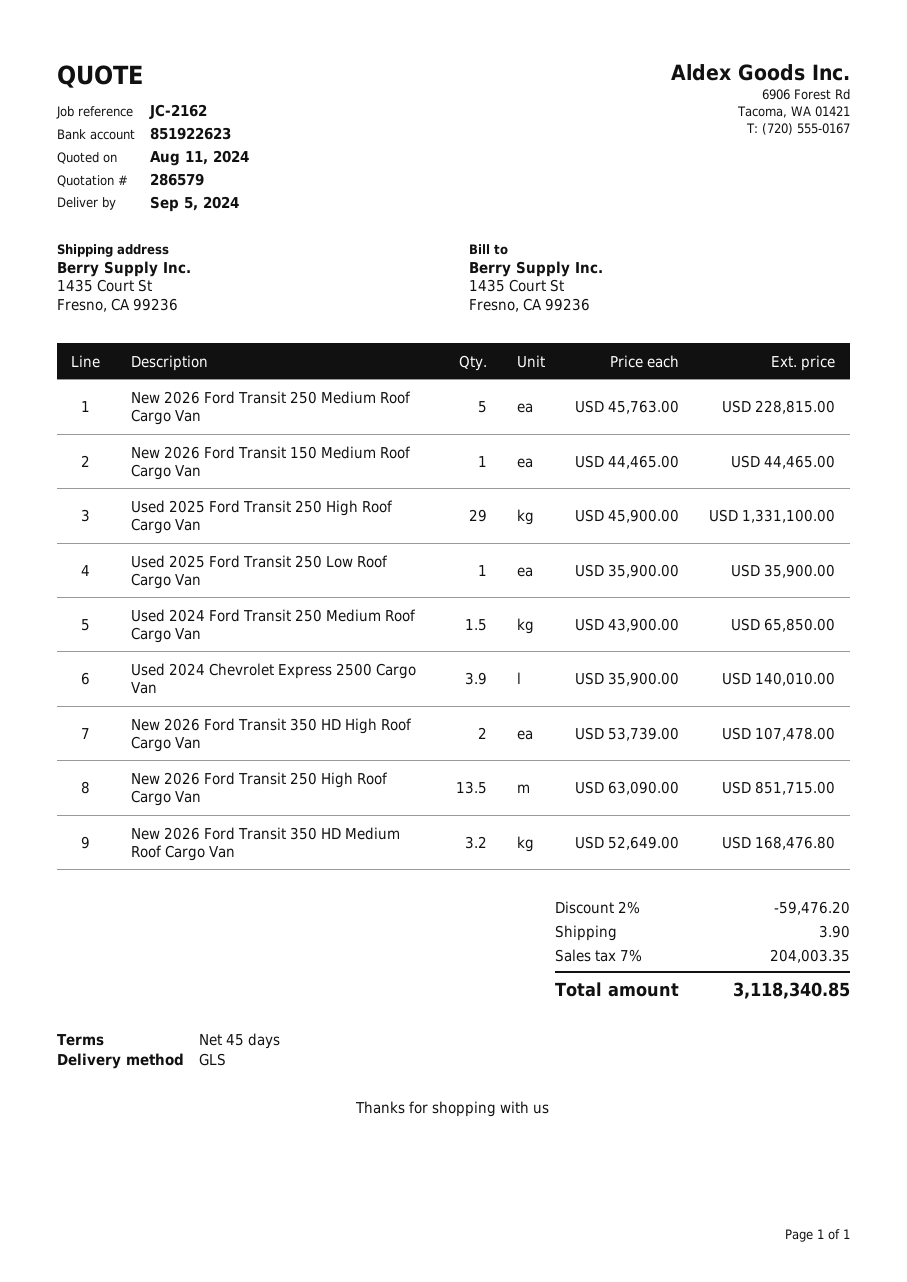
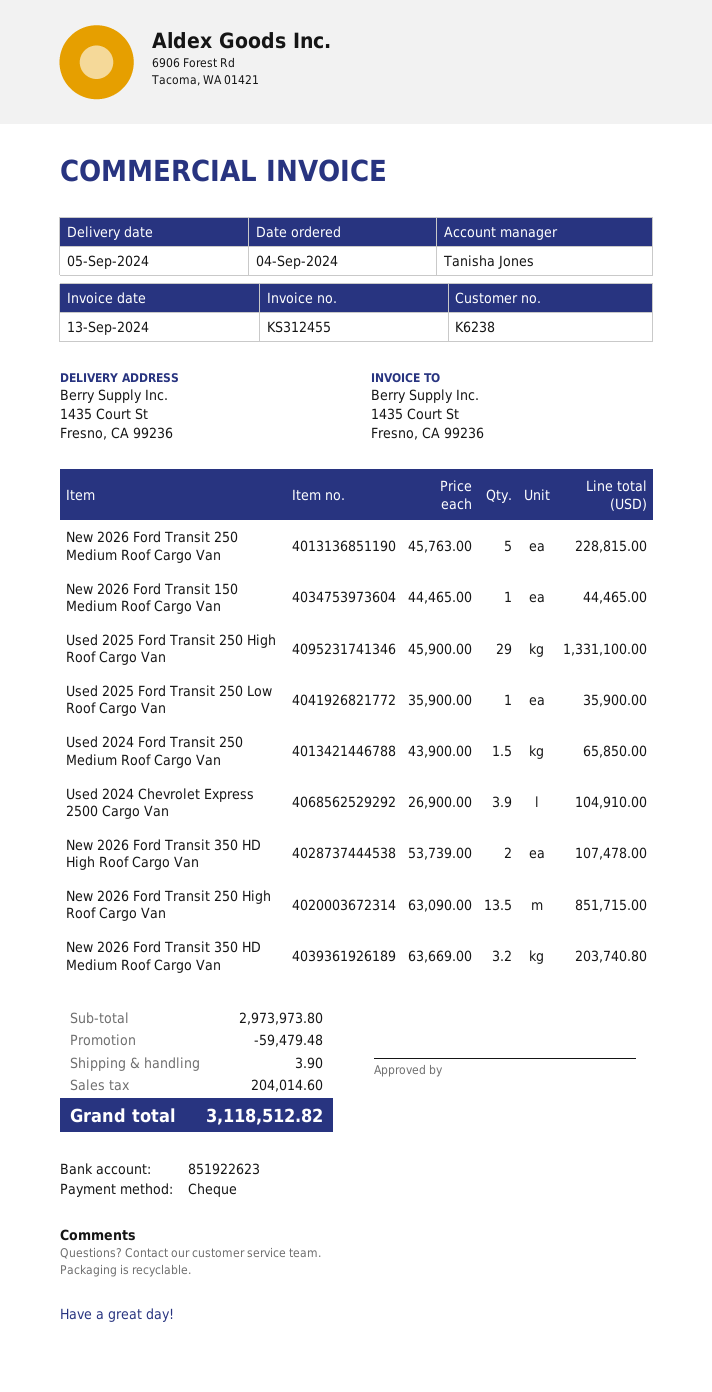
Used 2024 Chevrolet Express 2500 Cargo Van: 3.9 x 35900.00 = 140010.00 -> 3.9 x 26900.00 = 104910.00
New 2026 Ford Transit 350 HD Medium Roof Cargo Van: 3.2 x 52649.00 = 168476.80 -> 3.2 x 63669.00 = 203740.80
discount: 59476.20 -> 59479.48
tax: 204003.35 -> 204014.60
total: 3118340.85 -> 3118512.82

